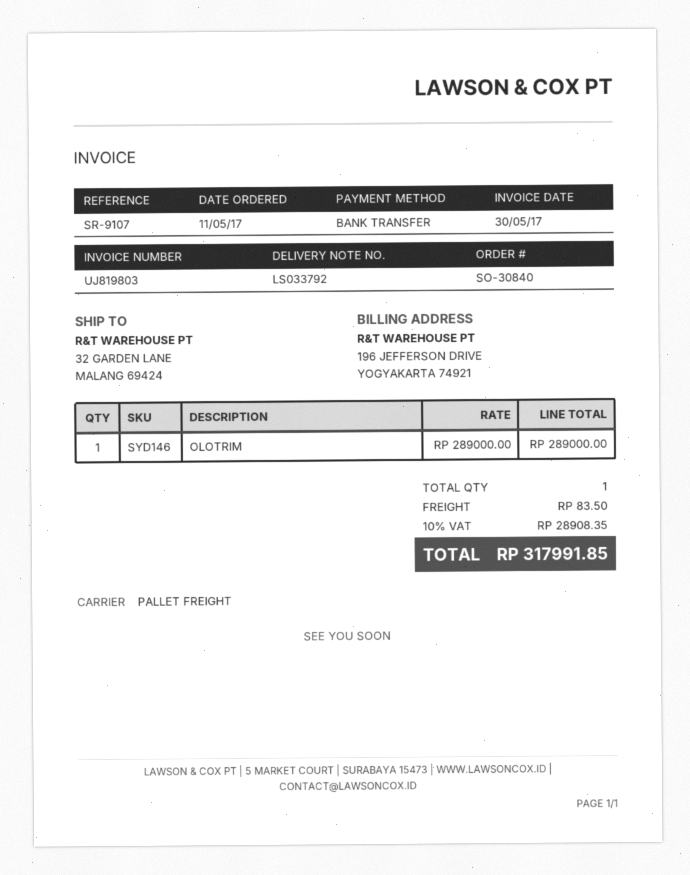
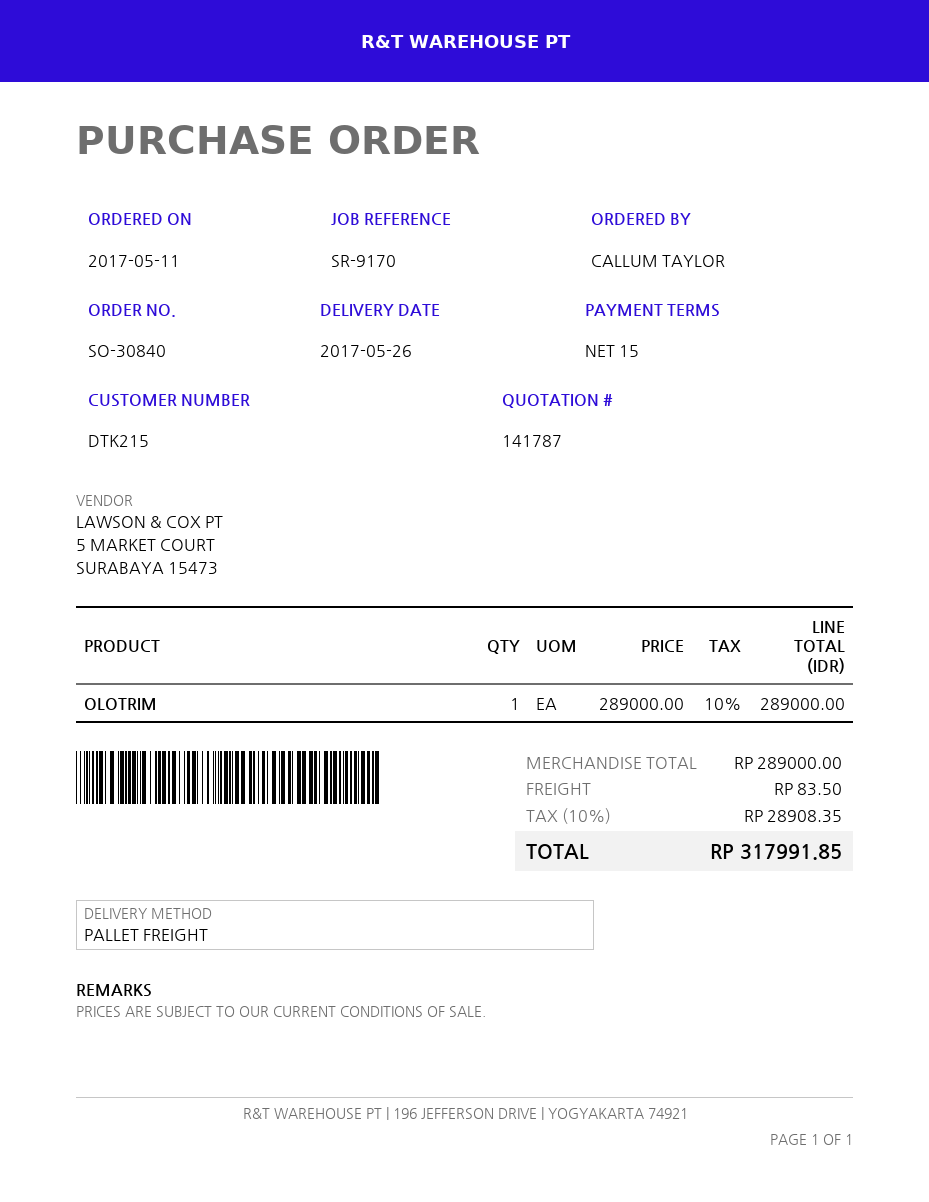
reference: SR-9107 -> SR-9170

